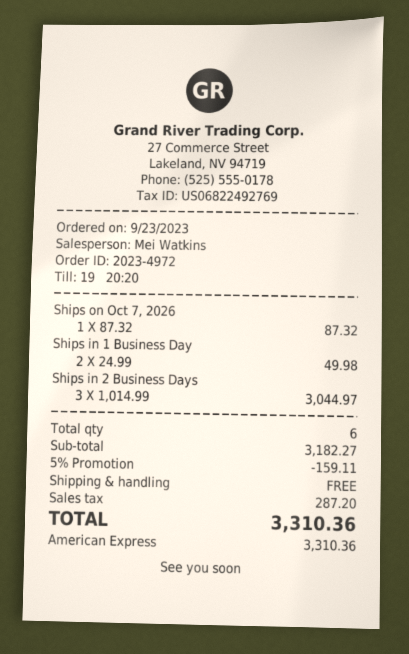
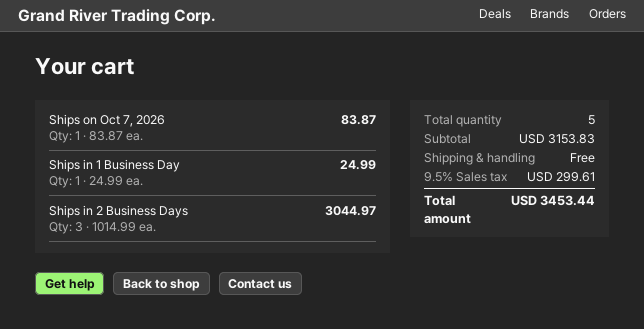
Ships on Oct 7, 2026: 1 x 87.32 = 87.32 -> 1 x 83.87 = 83.87
Ships in 1 Business Day: 2 x 24.99 = 49.98 -> 1 x 24.99 = 24.99
total quantity: 6 -> 5
subtotal: 3182.27 -> 3153.83
discount: 5% = 159.11 -> none
tax: 287.20 -> 299.61
total: 3310.36 -> 3453.44

